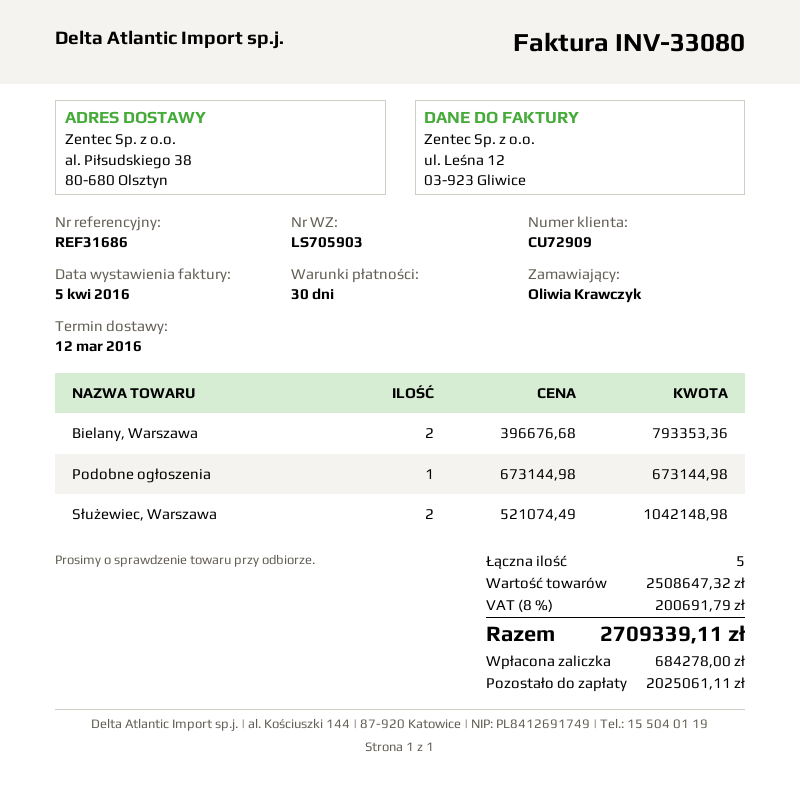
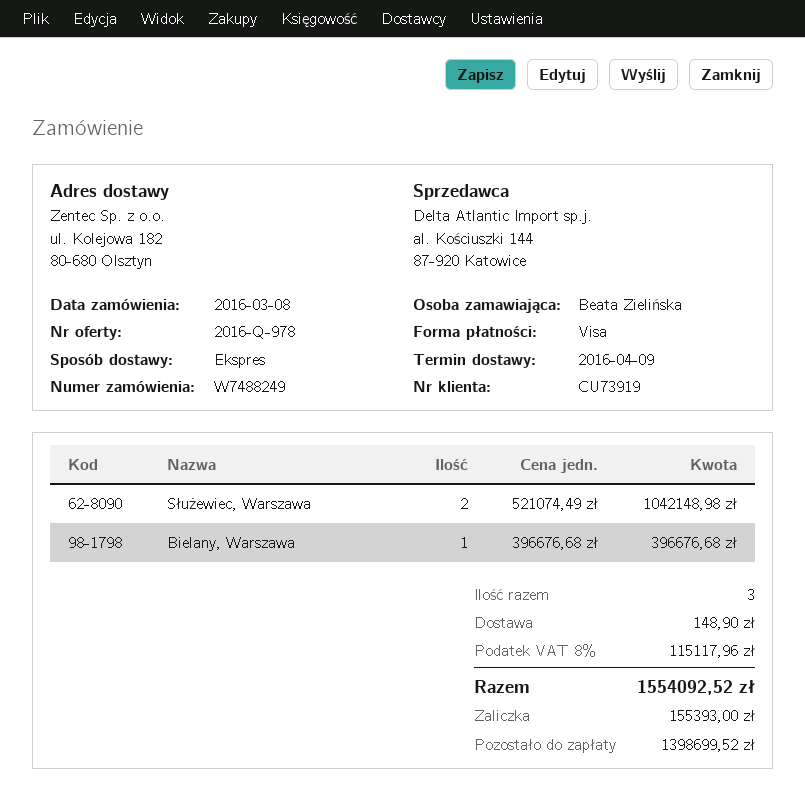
delivery date: 2016-03-12 -> 2016-04-09
customer number: CU72909 -> CU73919
ordered by: Oliwia Krawczyk -> Beata Zielińska
ship to: al. Piłsudskiego 38, 80-680 Olsztyn -> ul. Kolejowa 182, 80-680 Olsztyn
Bielany, Warszawa: 2 x 396676.68 = 793353.36 -> 1 x 396676.68 = 396676.68
Podobne ogłoszenia: 1 x 673144.98 = 673144.98 -> none
total quantity: 5 -> 3
shipping: none -> 148.90
tax: 8% = 200691.79 -> 8% = 115117.96
total: 2709339.11 -> 1554092.52
deposit: 684278.00 -> 155393.00
balance: 2025061.11 -> 1398699.52

